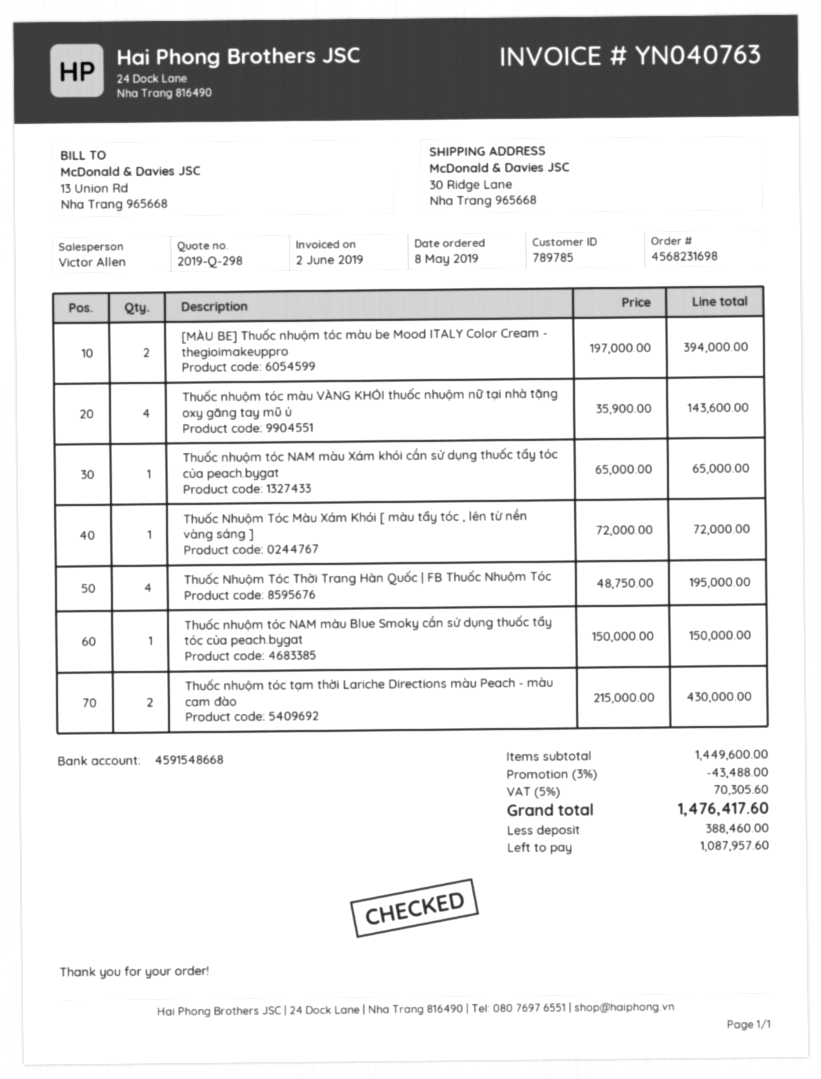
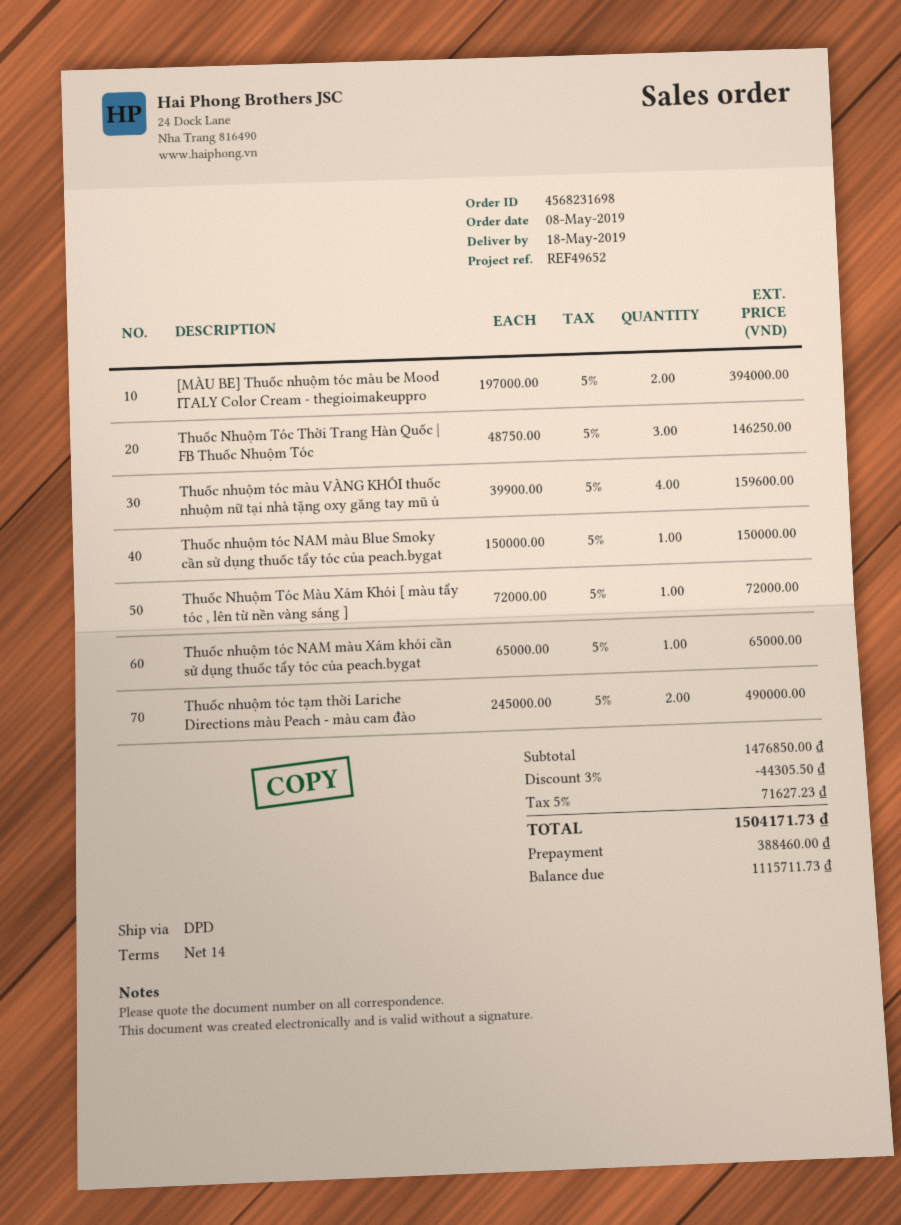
Thuốc nhuộm tóc màu VÀNG KHÓI thuốc nhuộm nữ tại nhà tặng oxy găng tay mũ ủ: 4 x 35900.00 = 143600.00 -> 4 x 39900.00 = 159600.00
Thuốc Nhuộm Tóc Thời Trang Hàn Quốc | FB Thuốc Nhuộm Tóc: 4 x 48750.00 = 195000.00 -> 3 x 48750.00 = 146250.00
Thuốc nhuộm tóc tạm thời Lariche Directions màu Peach - màu cam đào: 2 x 215000.00 = 430000.00 -> 2 x 245000.00 = 490000.00
subtotal: 1449600.00 -> 1476850.00
discount: 3% = 43488.00 -> 3% = 44305.50
tax: 5% = 70305.60 -> 5% = 71627.23
total: 1476417.60 -> 1504171.73
balance: 1087957.60 -> 1115711.73

